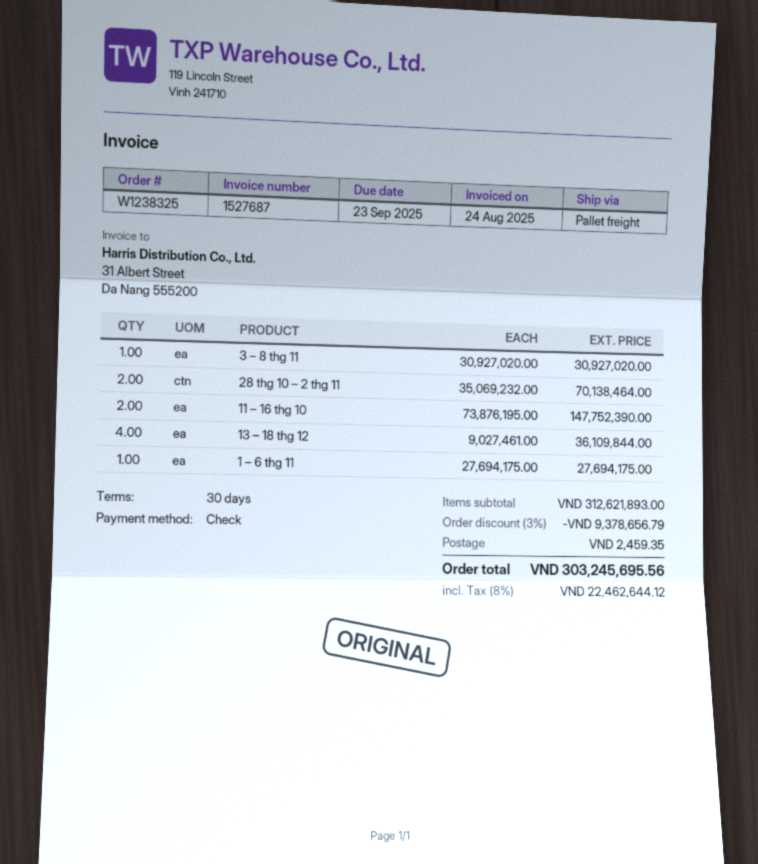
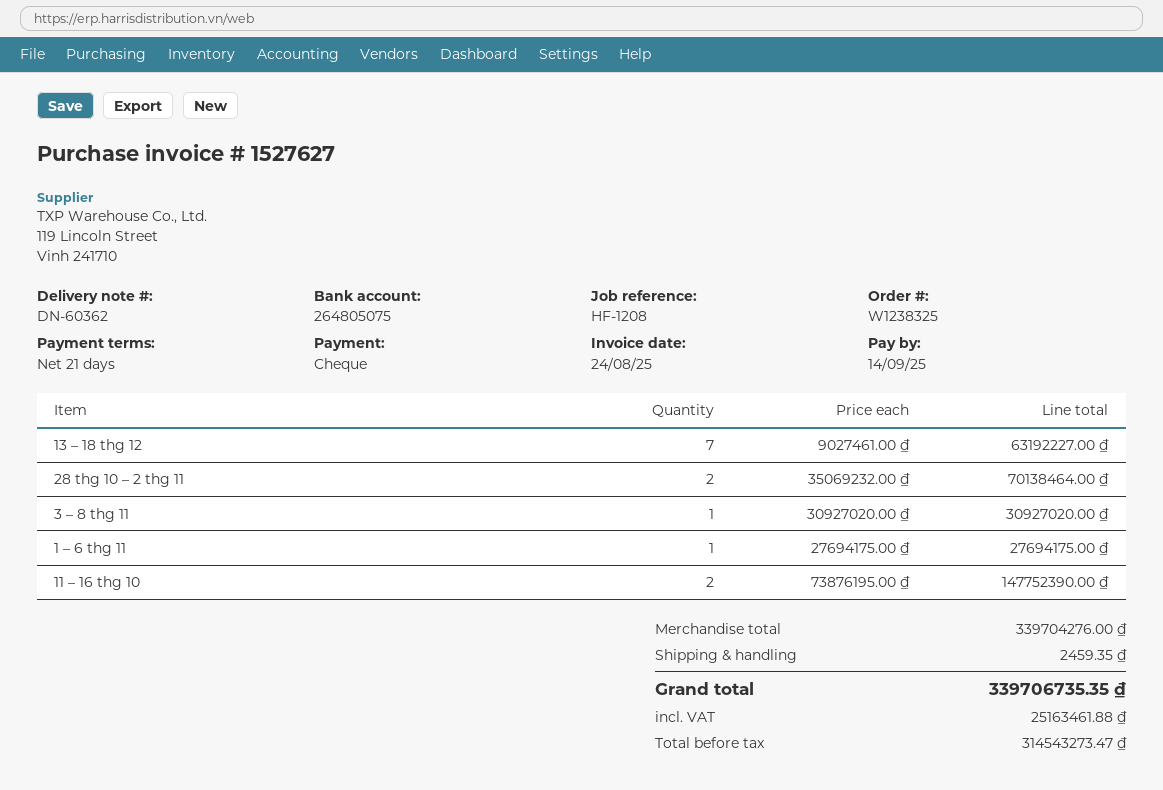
invoice number: 1527687 -> 1527627
payment terms: 30 days -> 21 days
due date: 2025-09-23 -> 2025-09-14
13 – 18 thg 12: 4 x 9027461.00 = 36109844.00 -> 7 x 9027461.00 = 63192227.00
subtotal: 312621893.00 -> 339704276.00
discount: 3% = 9378656.79 -> none
tax: 22462644.12 -> 25163461.88
total: 303245695.56 -> 339706735.35

